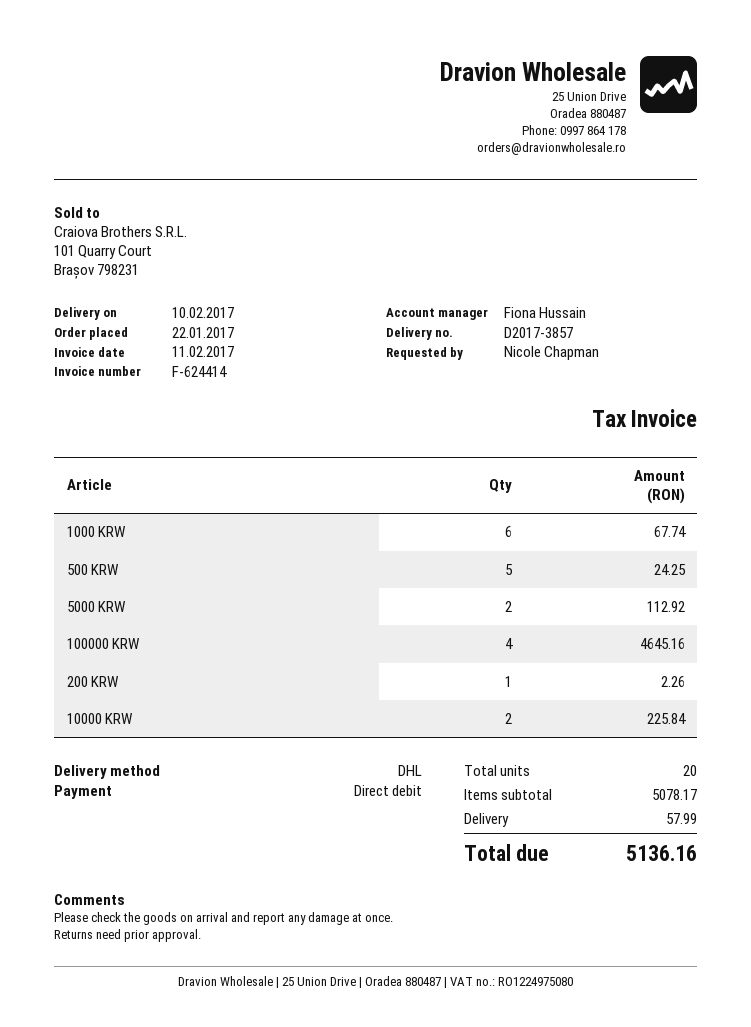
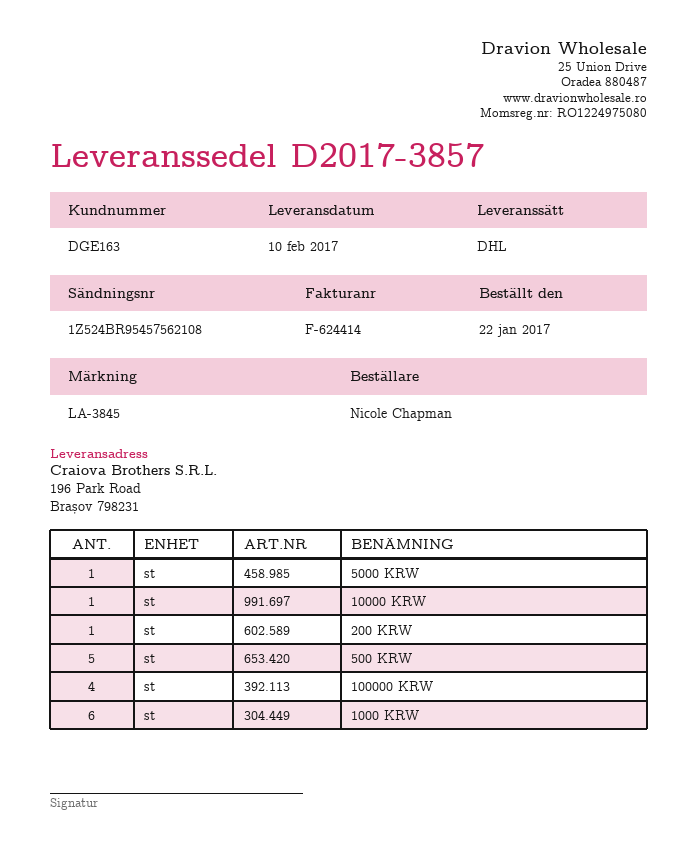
5000 KRW: 2 -> 1
10000 KRW: 2 -> 1

